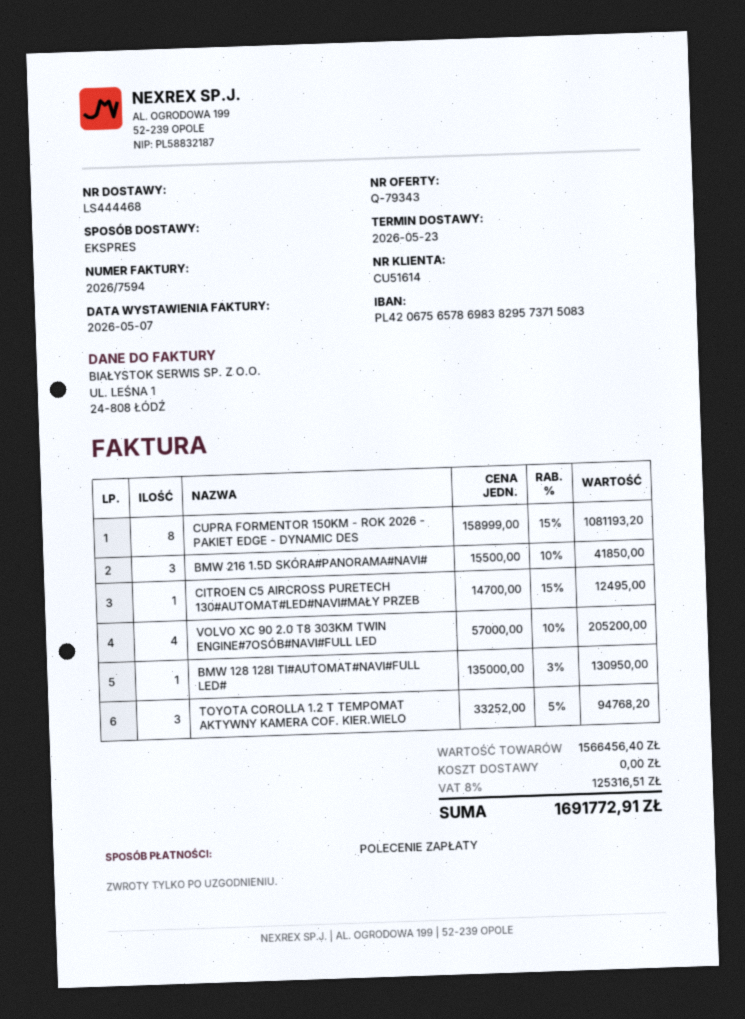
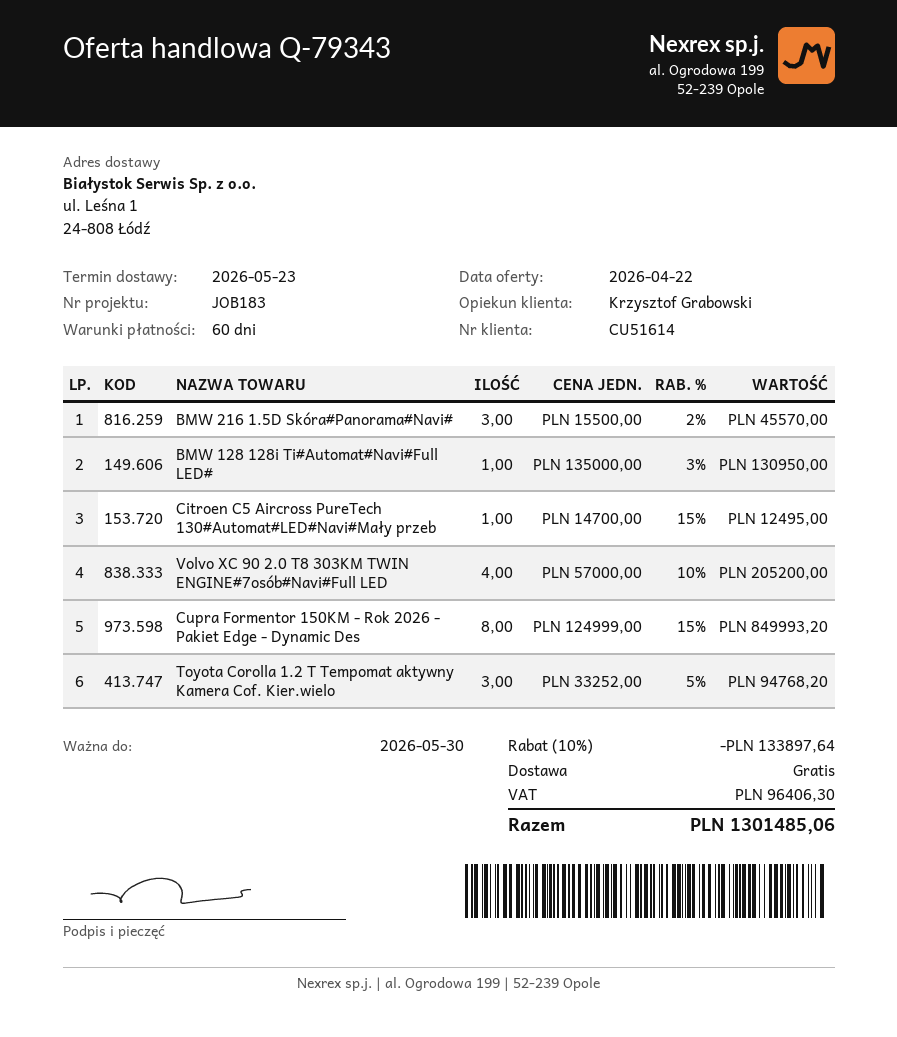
CUPRA FORMENTOR 150KM - ROK 2026 - PAKIET EDGE - DYNAMIC DES: 8 x 158999.00 - 15% = 1081193.20 -> 8 x 124999.00 - 15% = 849993.20
BMW 216 1.5D SKÓRA#PANORAMA#NAVI#: 3 x 15500.00 - 10% = 41850.00 -> 3 x 15500.00 - 2% = 45570.00
discount: none -> 10% = 133897.64
tax: 125316.51 -> 96406.30
total: 1691772.91 -> 1301485.06

